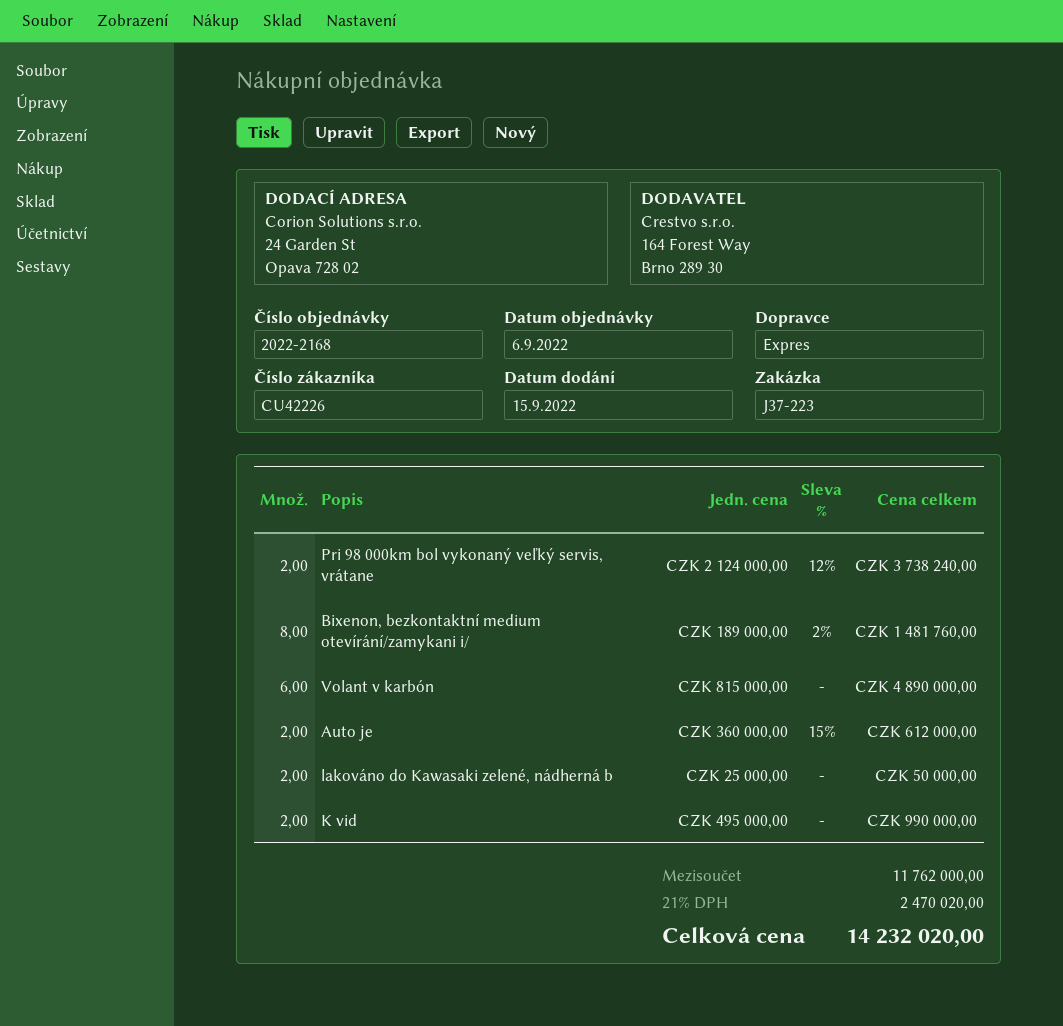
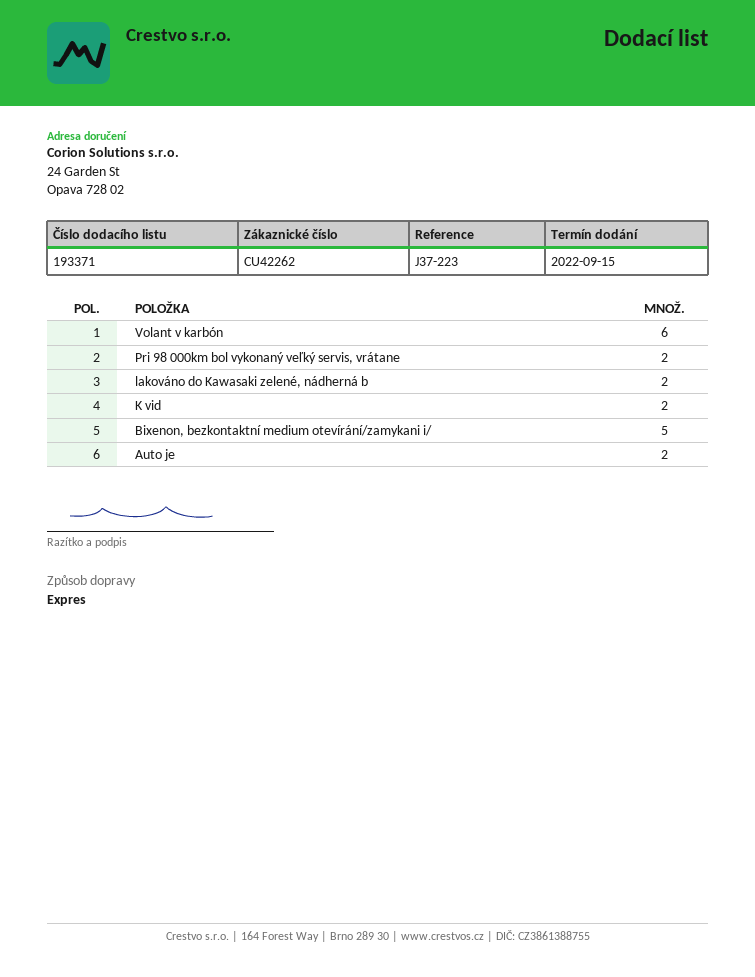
customer number: CU42226 -> CU42262
Bixenon, bezkontaktní medium otevírání/zamykani i/: 8 -> 5

